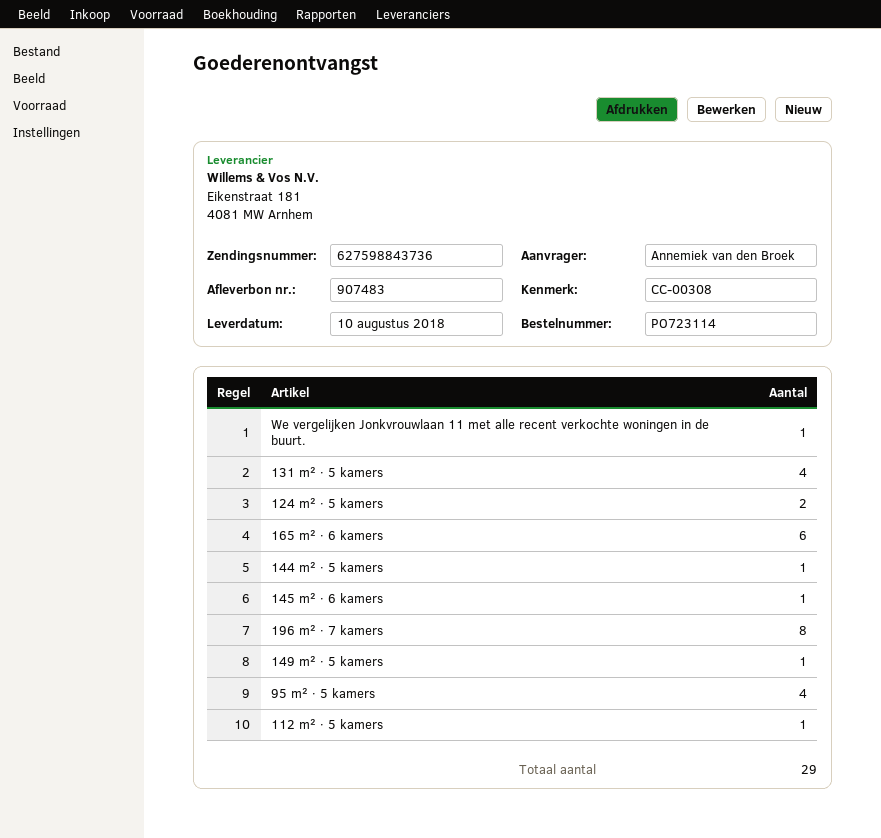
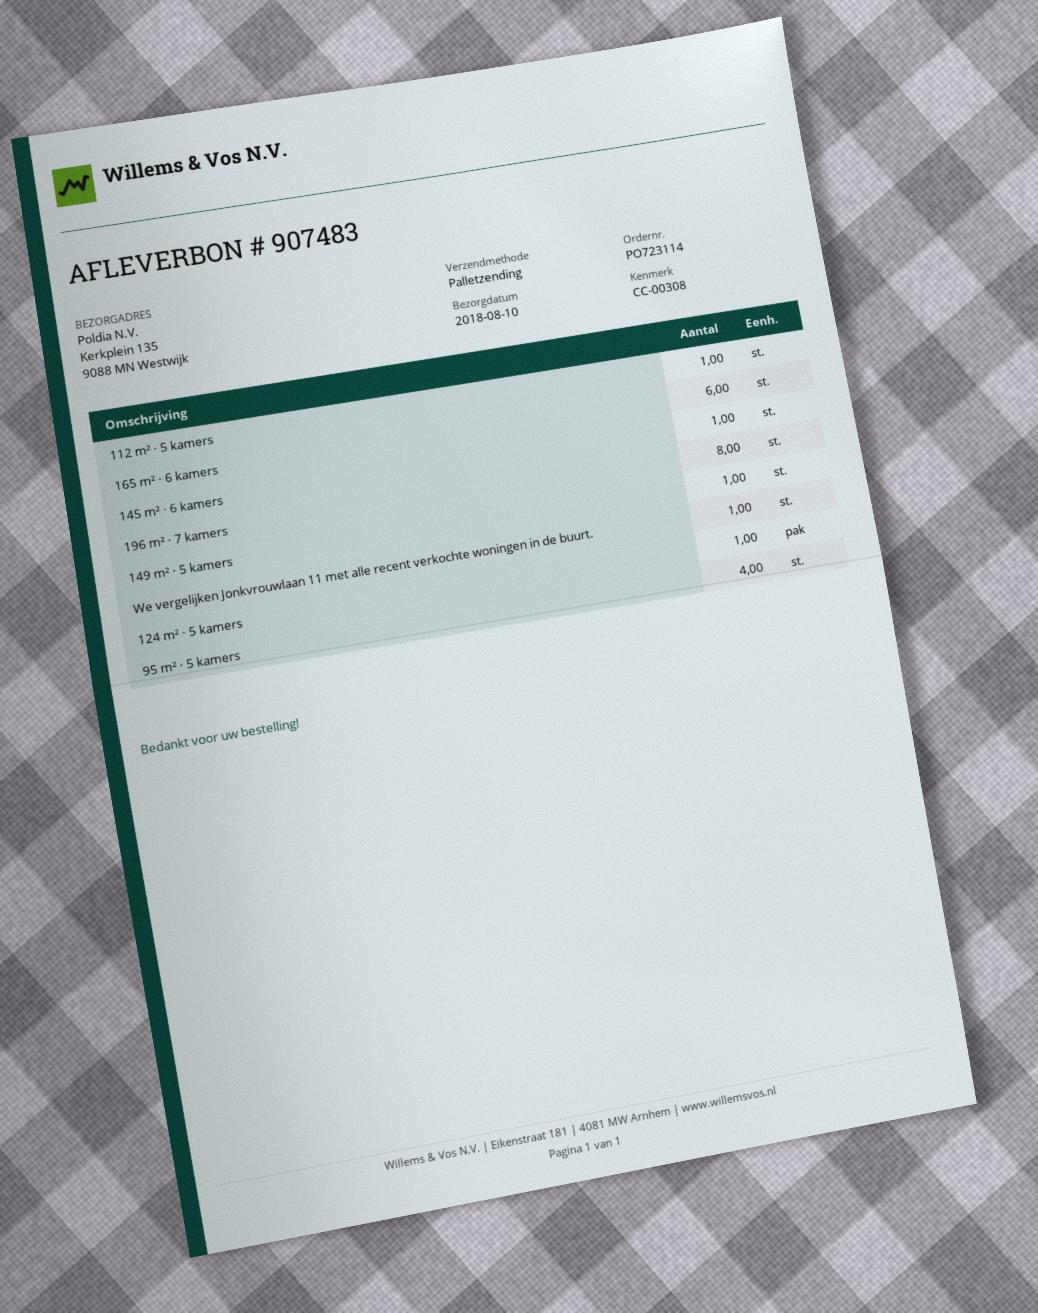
131 m² · 5 kamers: 4 -> none
124 m² · 5 kamers: 2 -> 1
144 m² · 5 kamers: 1 -> none

